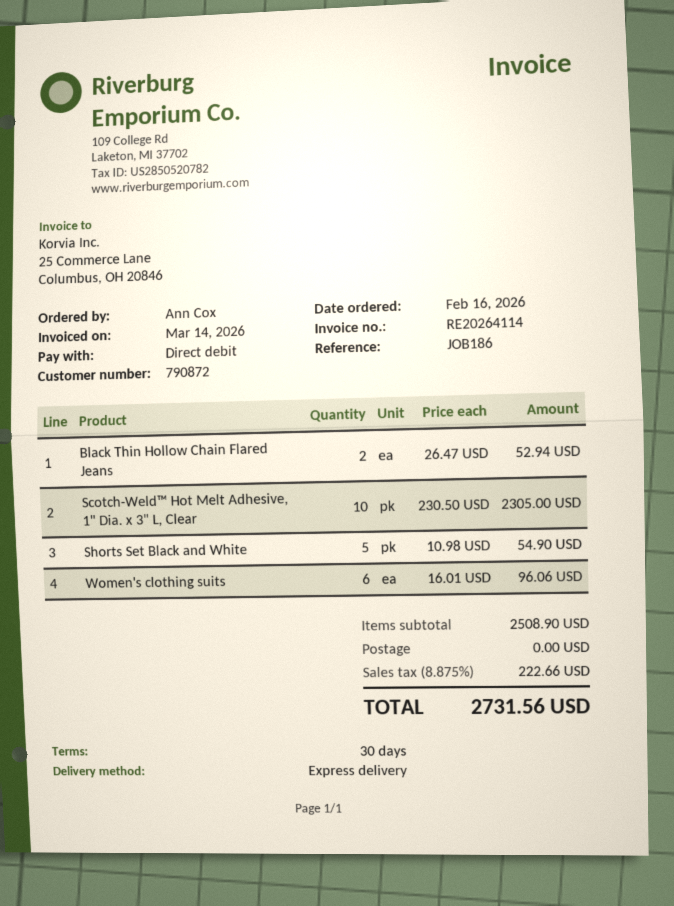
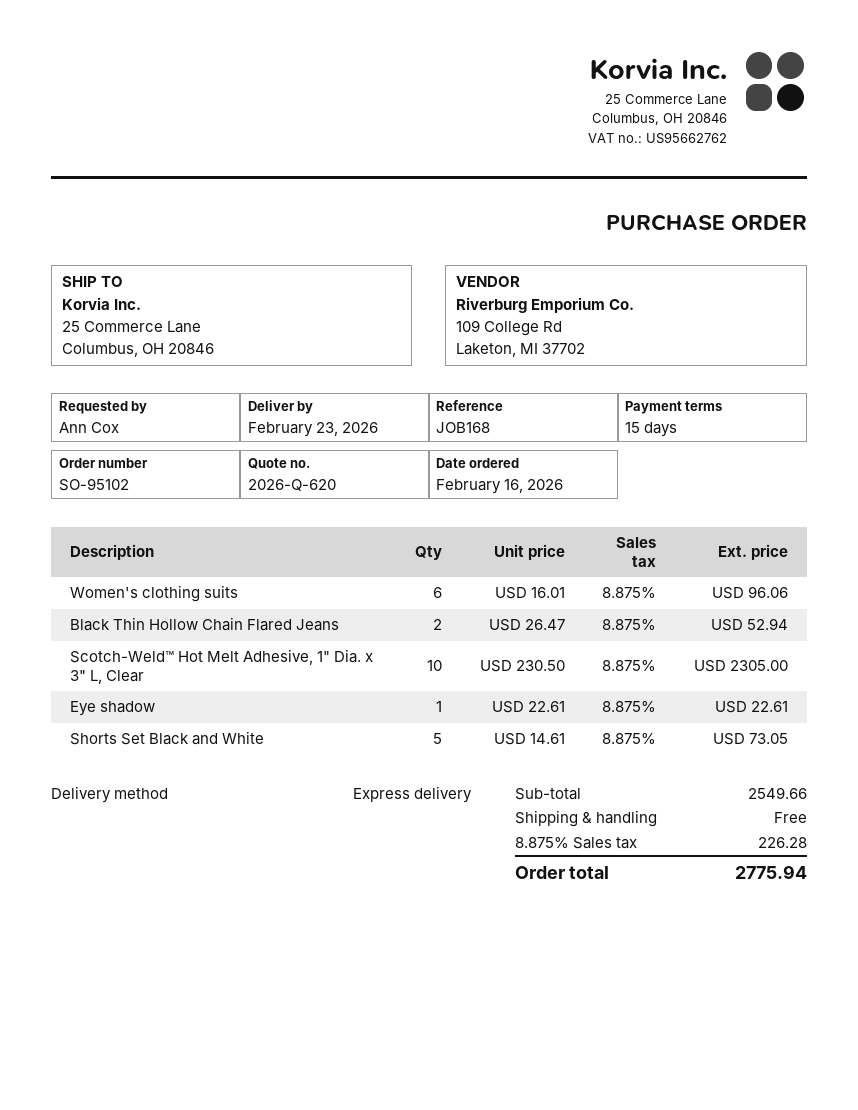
payment terms: 30 days -> 15 days
reference: JOB186 -> JOB168
Shorts Set Black and White: 5 x 10.98 = 54.90 -> 5 x 14.61 = 73.05
Eye shadow: none -> 1 x 22.61 = 22.61
subtotal: 2508.90 -> 2549.66
tax: 8.875% = 222.66 -> 8.875% = 226.28
total: 2731.56 -> 2775.94

